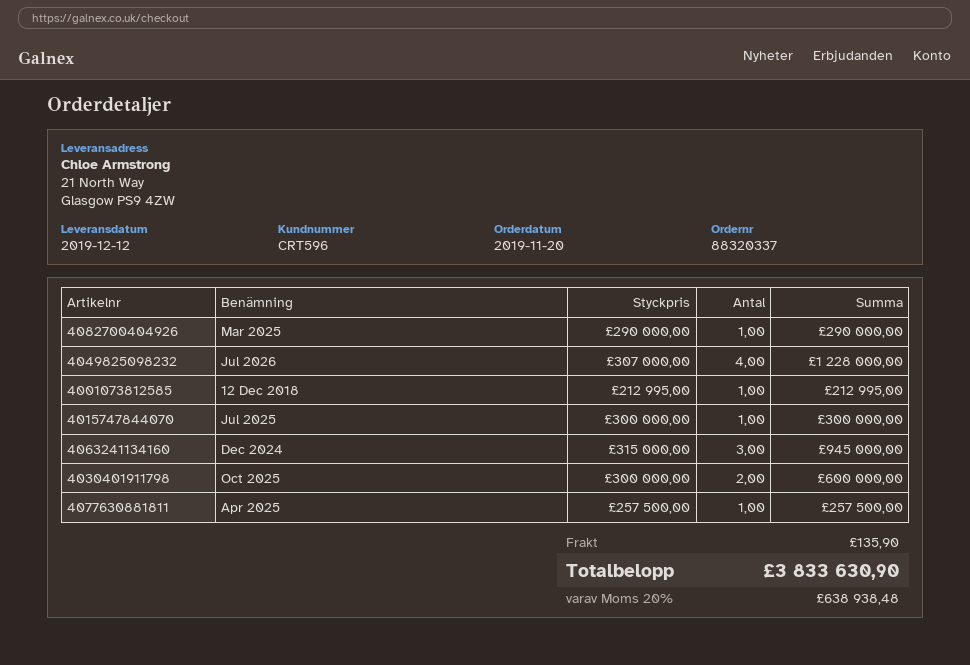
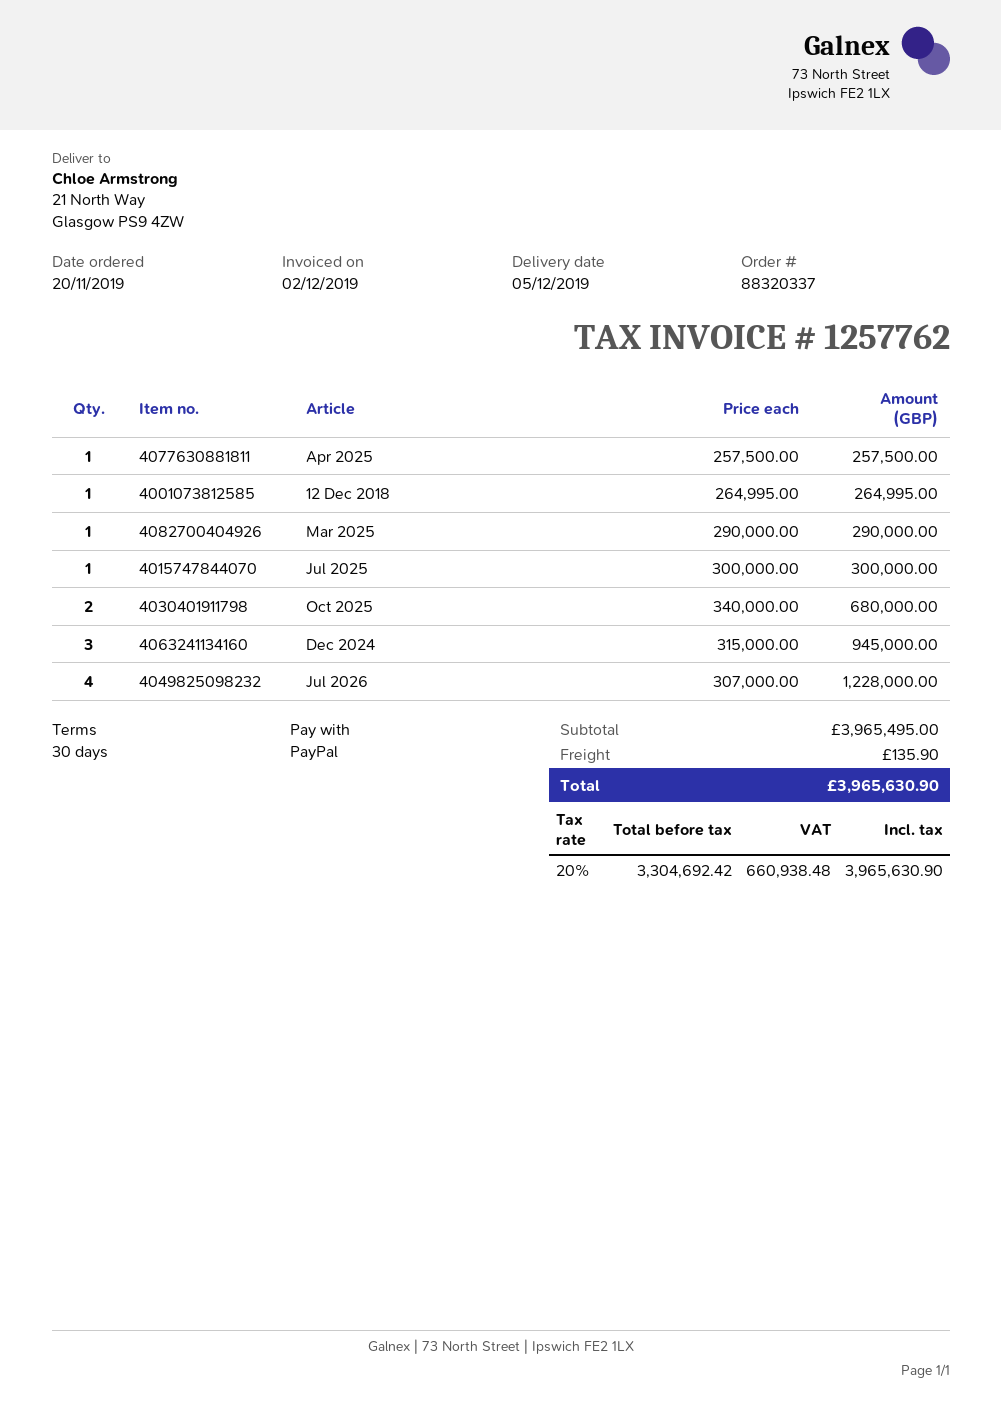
delivery date: 2019-12-12 -> 2019-12-05
12 Dec 2018: 1 x 212995.00 = 212995.00 -> 1 x 264995.00 = 264995.00
Oct 2025: 2 x 300000.00 = 600000.00 -> 2 x 340000.00 = 680000.00
tax: 20% = 638938.48 -> 20% = 660938.48
total: 3833630.90 -> 3965630.90

